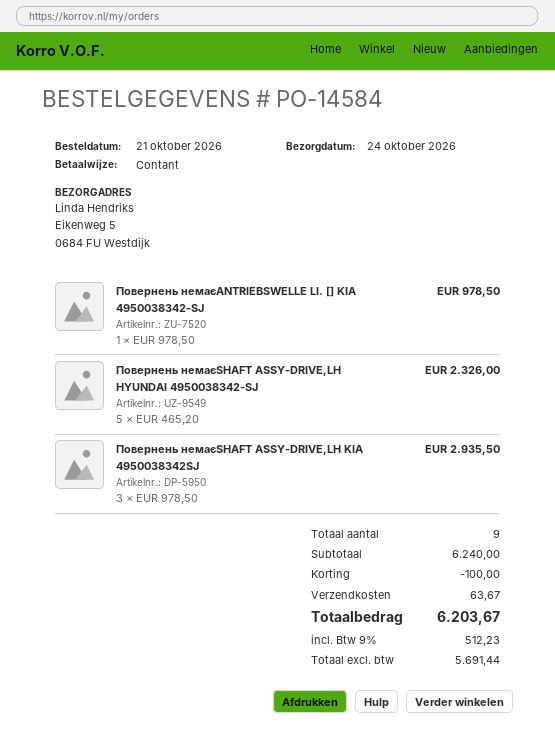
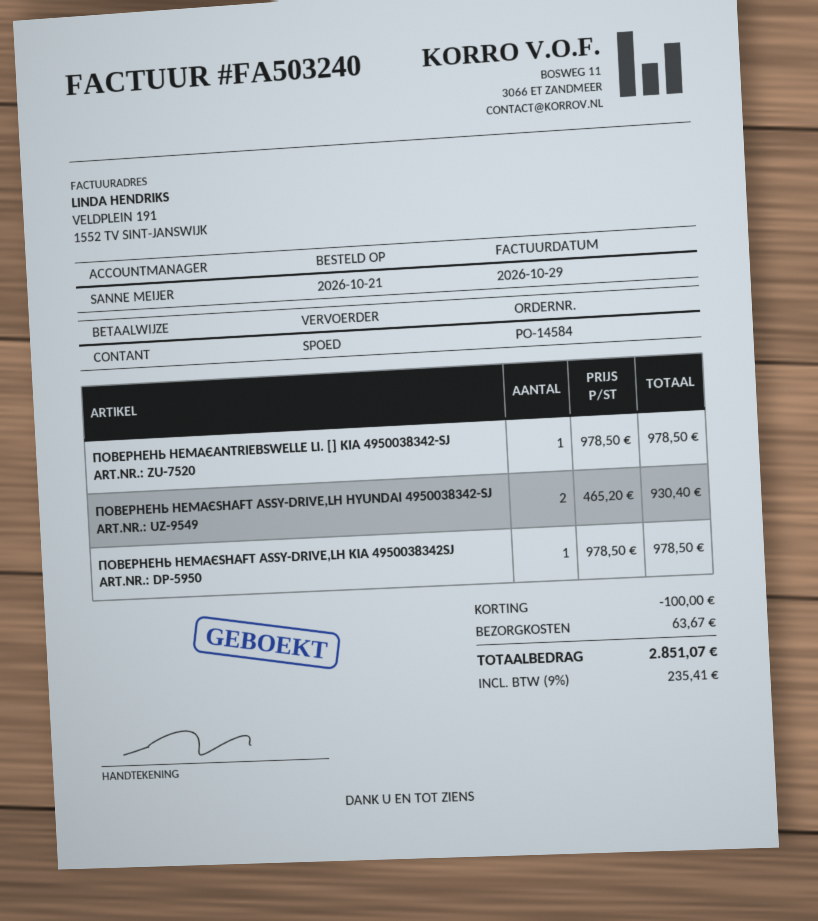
Повернень немаєSHAFT ASSY-DRIVE,LH HYUNDAI 4950038342-SJ: 5 x 465.20 = 2326.00 -> 2 x 465.20 = 930.40
Повернень немаєSHAFT ASSY-DRIVE,LH KIA 4950038342SJ: 3 x 978.50 = 2935.50 -> 1 x 978.50 = 978.50
tax: 9% = 512.23 -> 9% = 235.41
total: 6203.67 -> 2851.07

